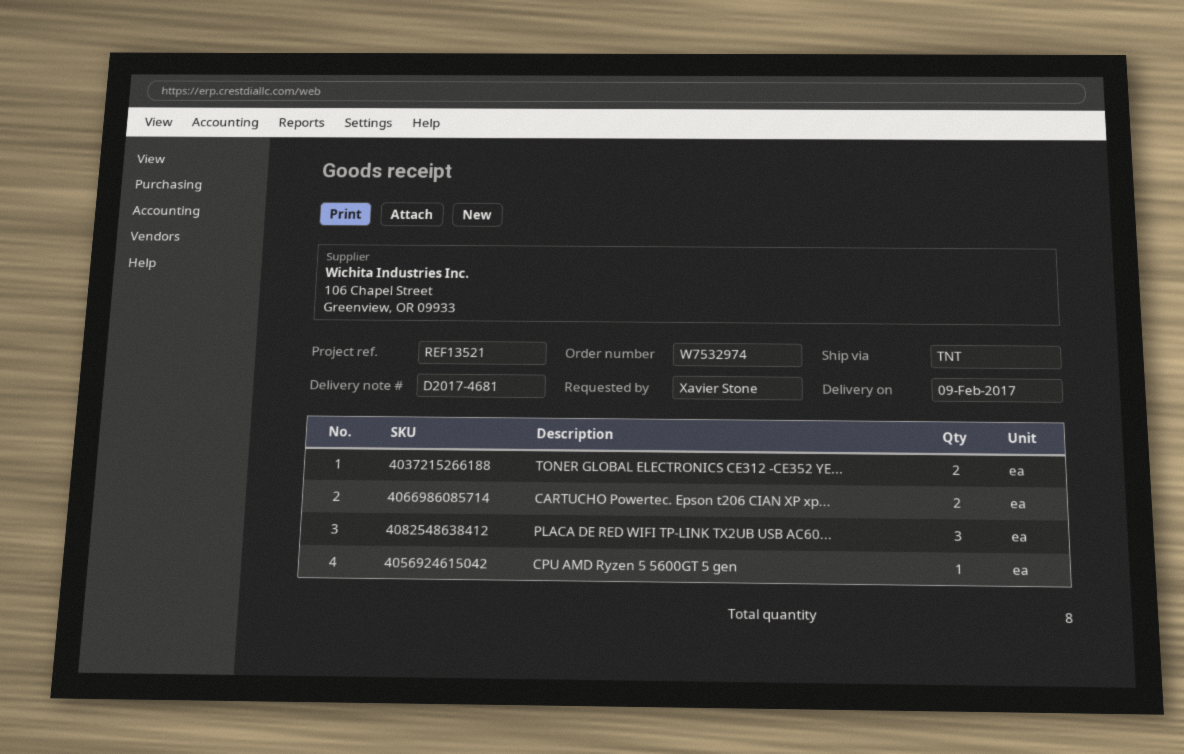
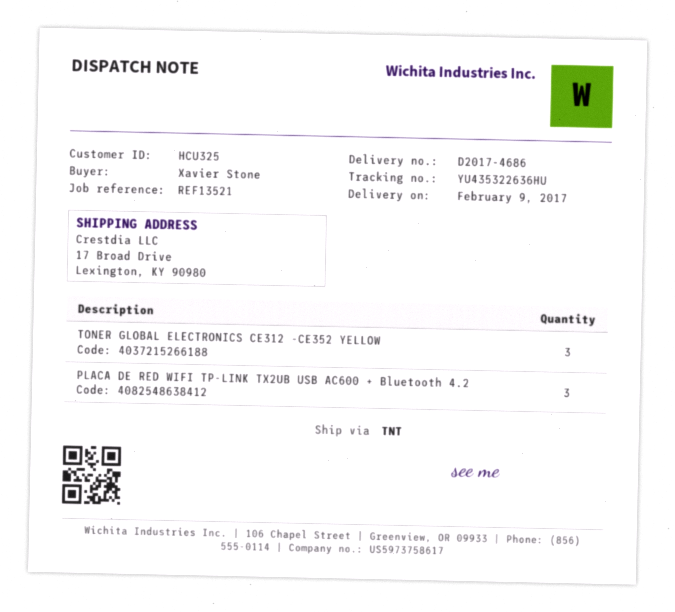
delivery note number: D2017-4681 -> D2017-4686
TONER GLOBAL ELECTRONICS CE312 -CE352 YE...: 2 -> 3
CARTUCHO Powertec. Epson t206 CIAN XP xp...: 2 -> none
CPU AMD Ryzen 5 5600GT 5 gen: 1 -> none

